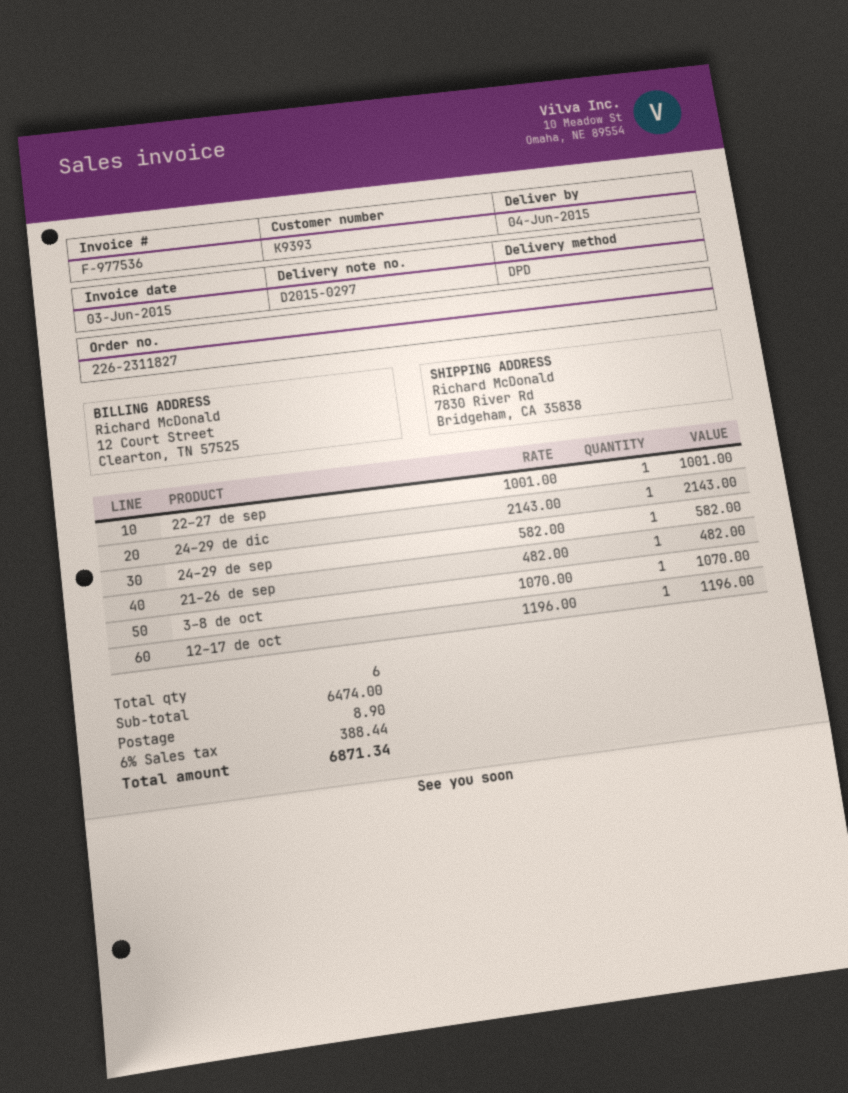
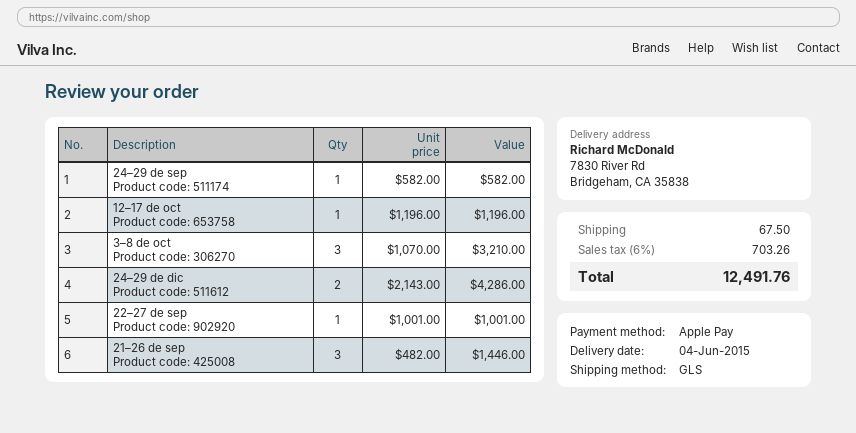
shipping method: DPD -> GLS
24–29 de dic: 1 x 2143.00 = 2143.00 -> 2 x 2143.00 = 4286.00
21–26 de sep: 1 x 482.00 = 482.00 -> 3 x 482.00 = 1446.00
3–8 de oct: 1 x 1070.00 = 1070.00 -> 3 x 1070.00 = 3210.00
shipping: 8.90 -> 67.50
tax: 6% = 388.44 -> 6% = 703.26
total: 6871.34 -> 12491.76

